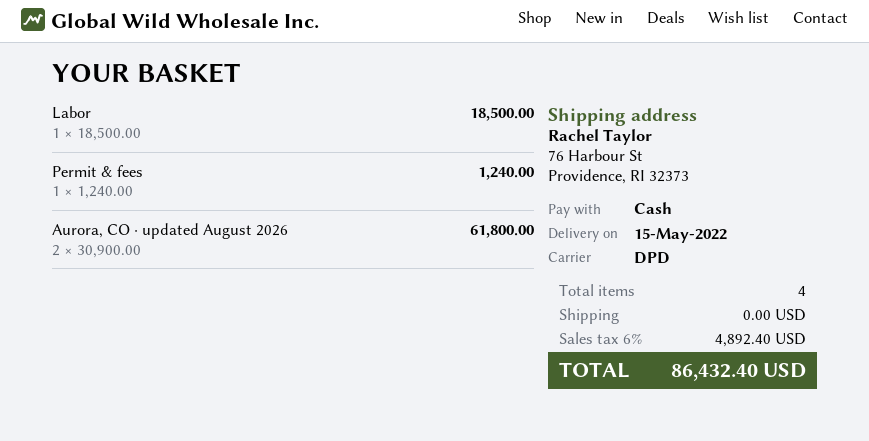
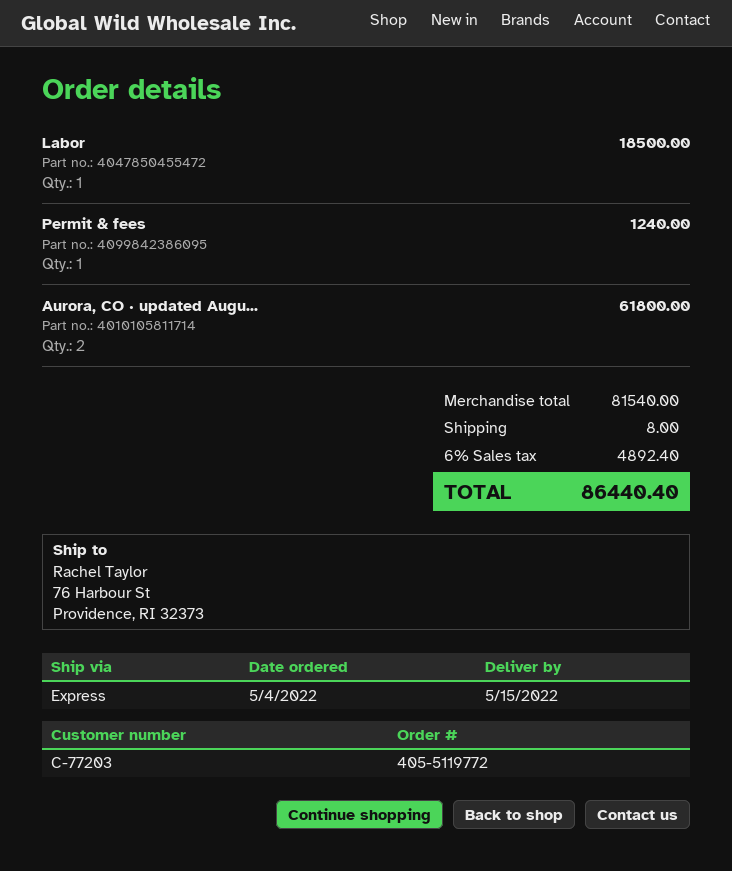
shipping method: DPD -> express
shipping: 0.00 -> 8.00
total: 86432.40 -> 86440.40

